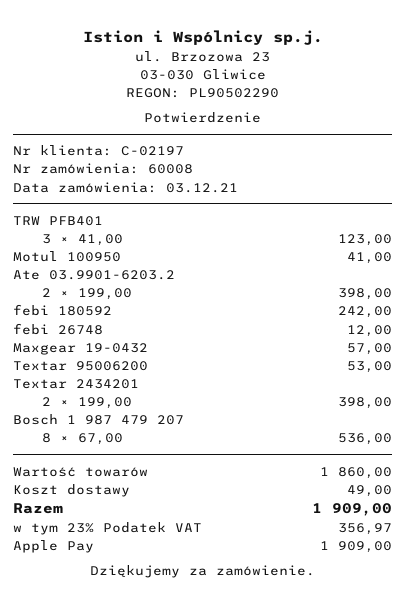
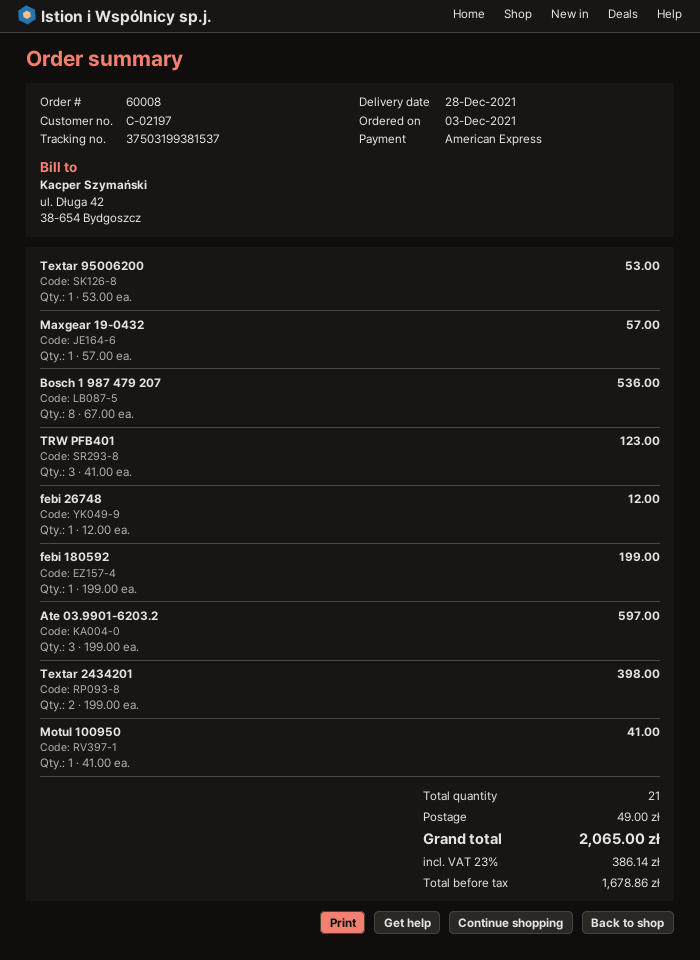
payment method: Apple Pay -> American Express
Ate 03.9901-6203.2: 2 x 199.00 = 398.00 -> 3 x 199.00 = 597.00
febi 180592: 1 x 242.00 = 242.00 -> 1 x 199.00 = 199.00
tax: 23% = 356.97 -> 23% = 386.14
total: 1909.00 -> 2065.00

